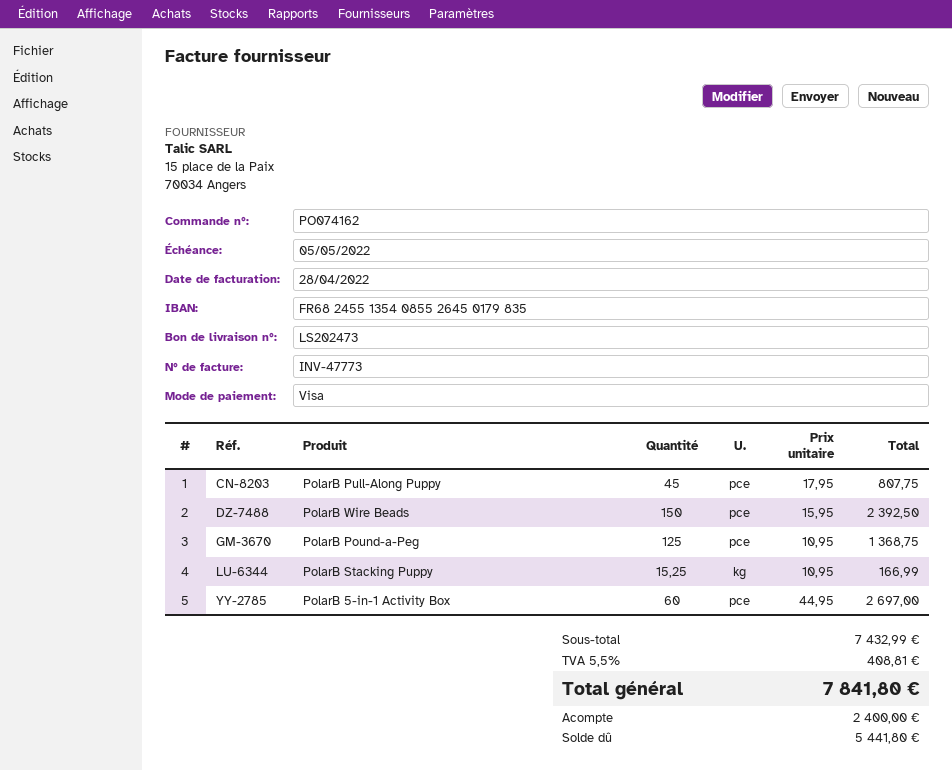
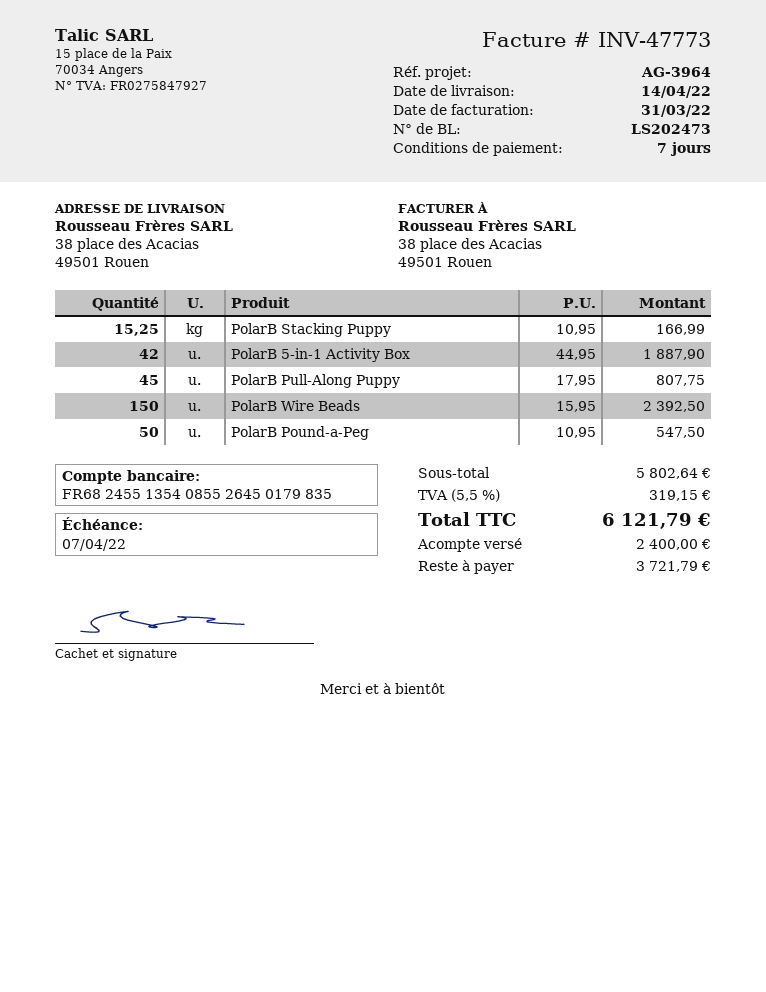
invoice date: 2022-04-28 -> 2022-03-31
due date: 2022-05-05 -> 2022-04-07
PolarB Pound-a-Peg: 125 x 10.95 = 1368.75 -> 50 x 10.95 = 547.50
PolarB 5-in-1 Activity Box: 60 x 44.95 = 2697.00 -> 42 x 44.95 = 1887.90
subtotal: 7432.99 -> 5802.64
tax: 5.5% = 408.81 -> 5.5% = 319.15
total: 7841.80 -> 6121.79
balance: 5441.80 -> 3721.79

